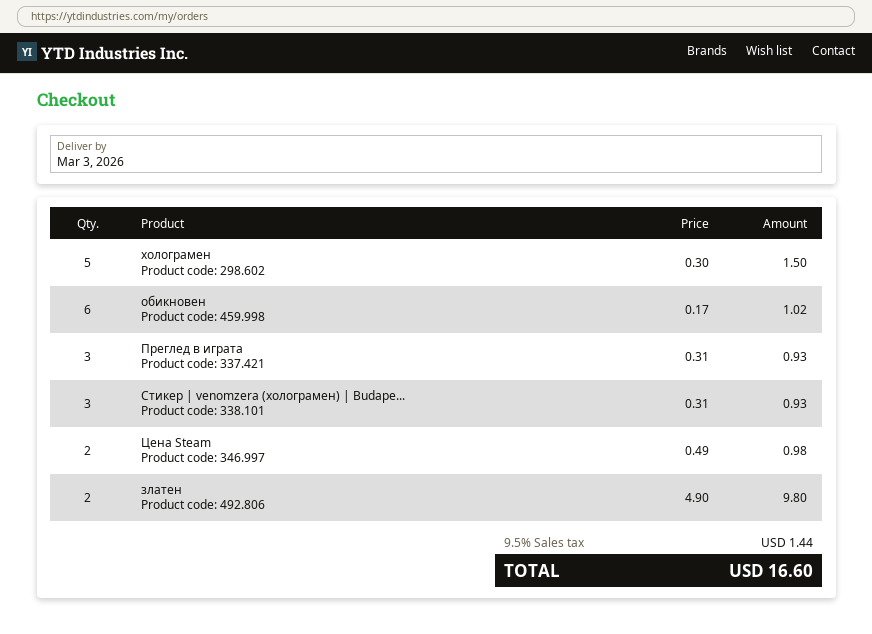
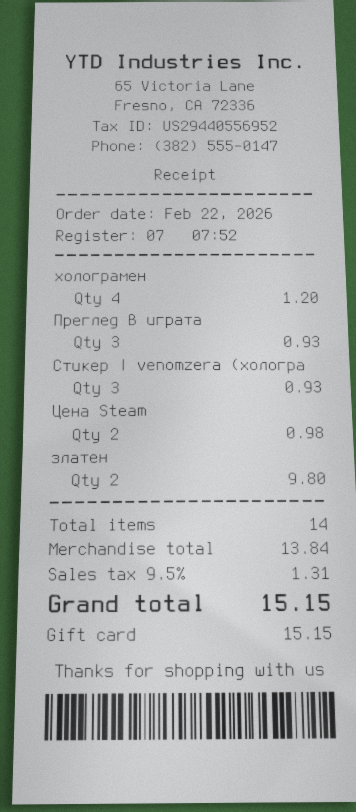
xолограмен: 5 for 1.50 -> 4 for 1.20
обикновен: 6 for 1.02 -> none
tax: 9.5% = 1.44 -> 9.5% = 1.31
total: 16.60 -> 15.15

